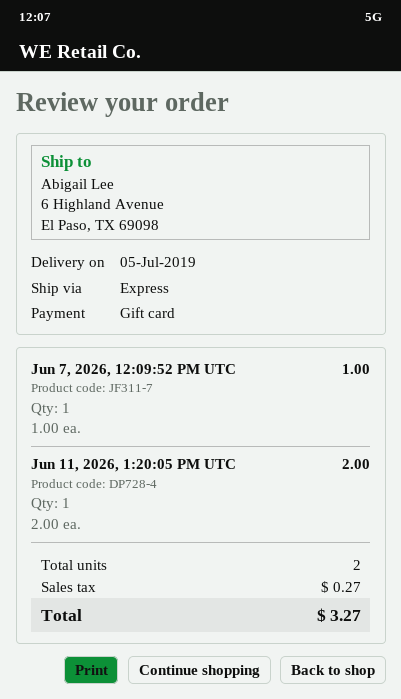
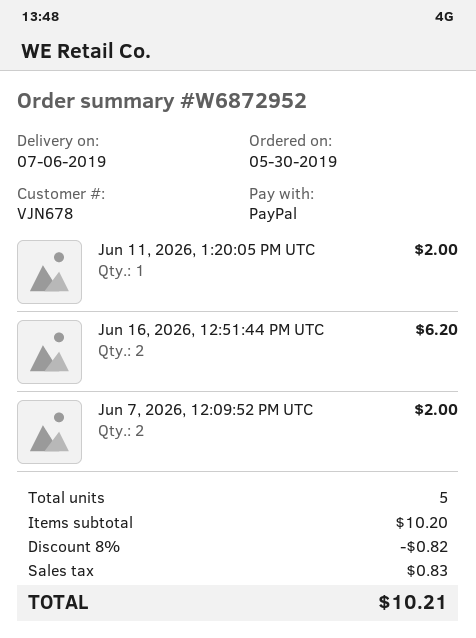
delivery date: 2019-07-05 -> 2019-07-06
payment method: gift card -> PayPal
Jun 7, 2026, 12:09:52 PM UTC: 1 for 1.00 -> 2 for 2.00
Jun 16, 2026, 12:51:44 PM UTC: none -> 2 for 6.20
total quantity: 2 -> 5
discount: none -> 8% = 0.82
tax: 0.27 -> 0.83
total: 3.27 -> 10.21

